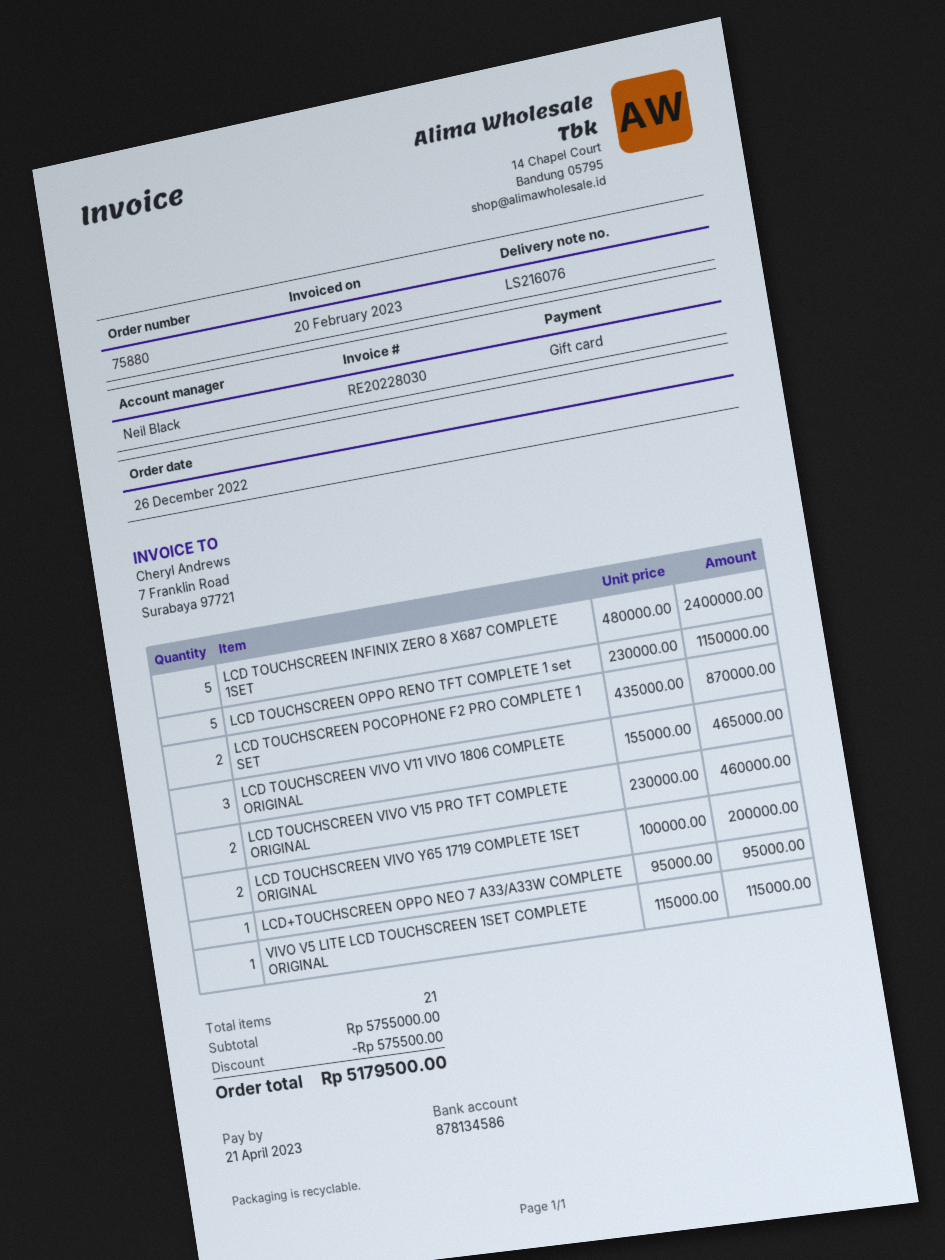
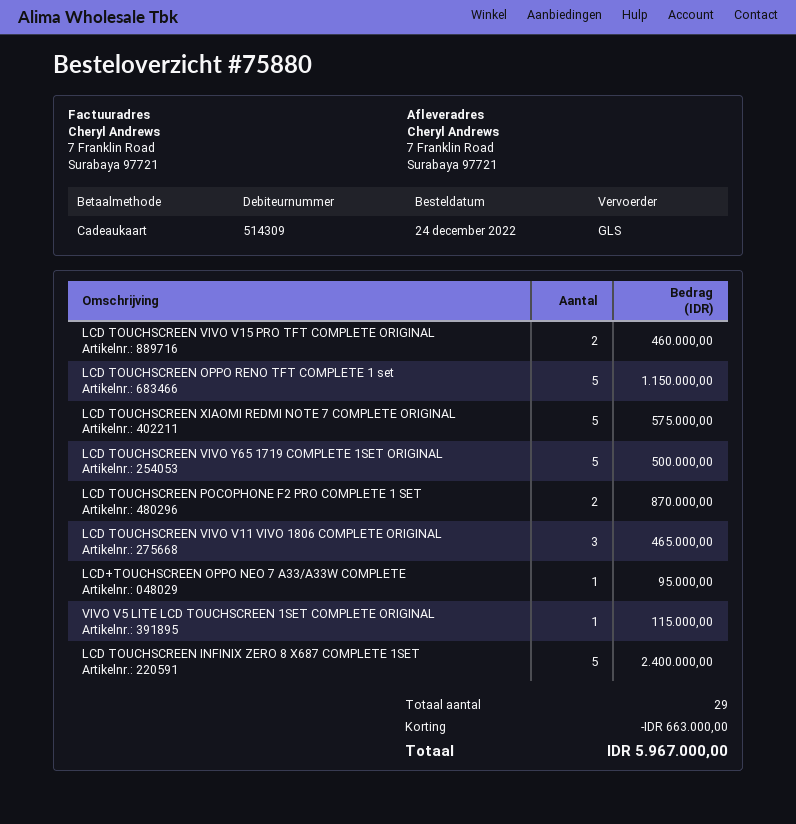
order date: 2022-12-26 -> 2022-12-24
LCD TOUCHSCREEN VIVO Y65 1719 COMPLETE 1SET ORIGINAL: 2 for 200000.00 -> 5 for 500000.00
LCD TOUCHSCREEN XIAOMI REDMI NOTE 7 COMPLETE ORIGINAL: none -> 5 for 575000.00
total quantity: 21 -> 29
discount: 575500.00 -> 663000.00
total: 5179500.00 -> 5967000.00

